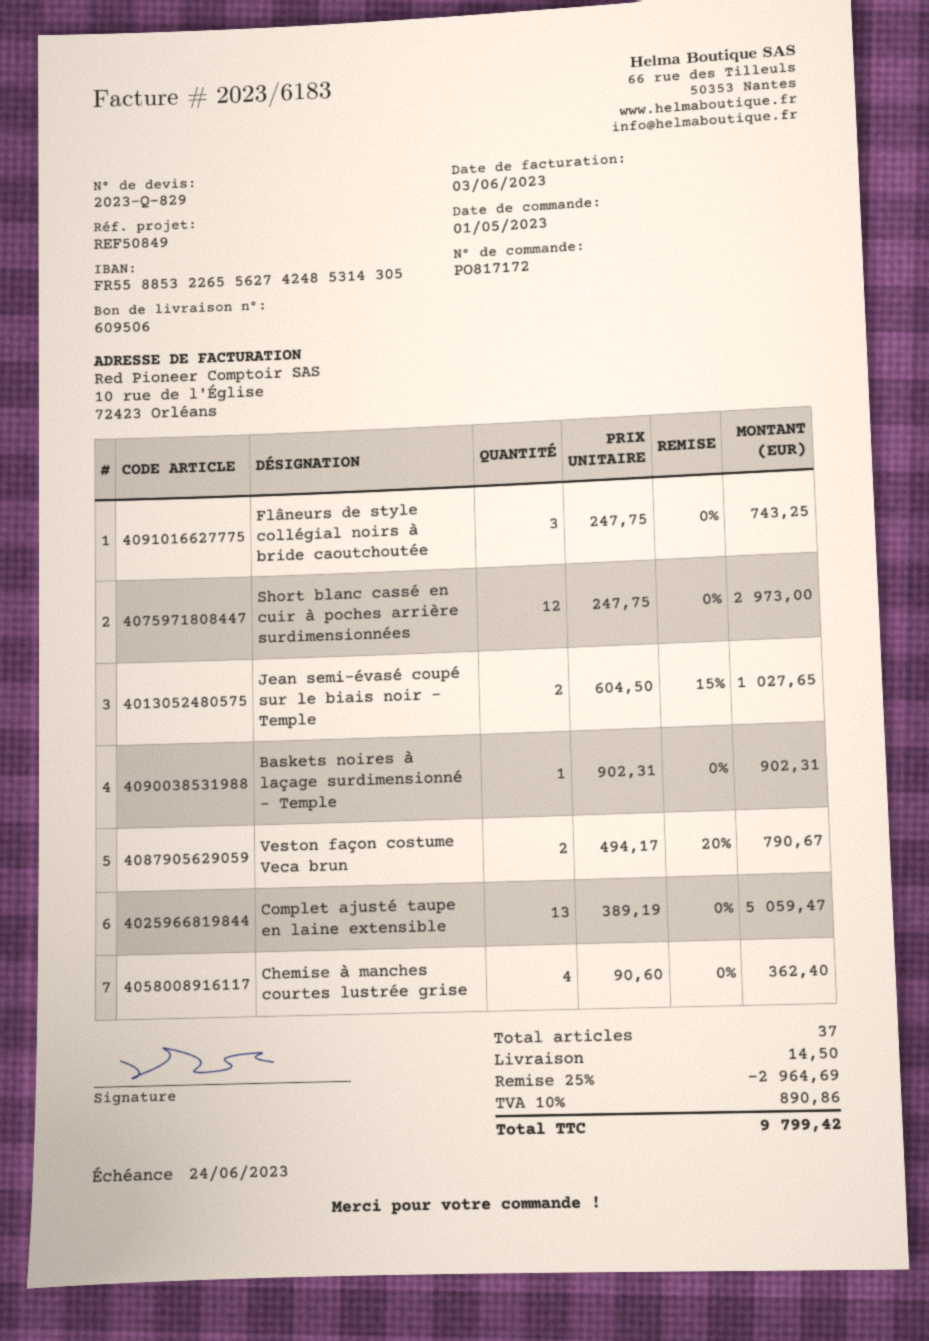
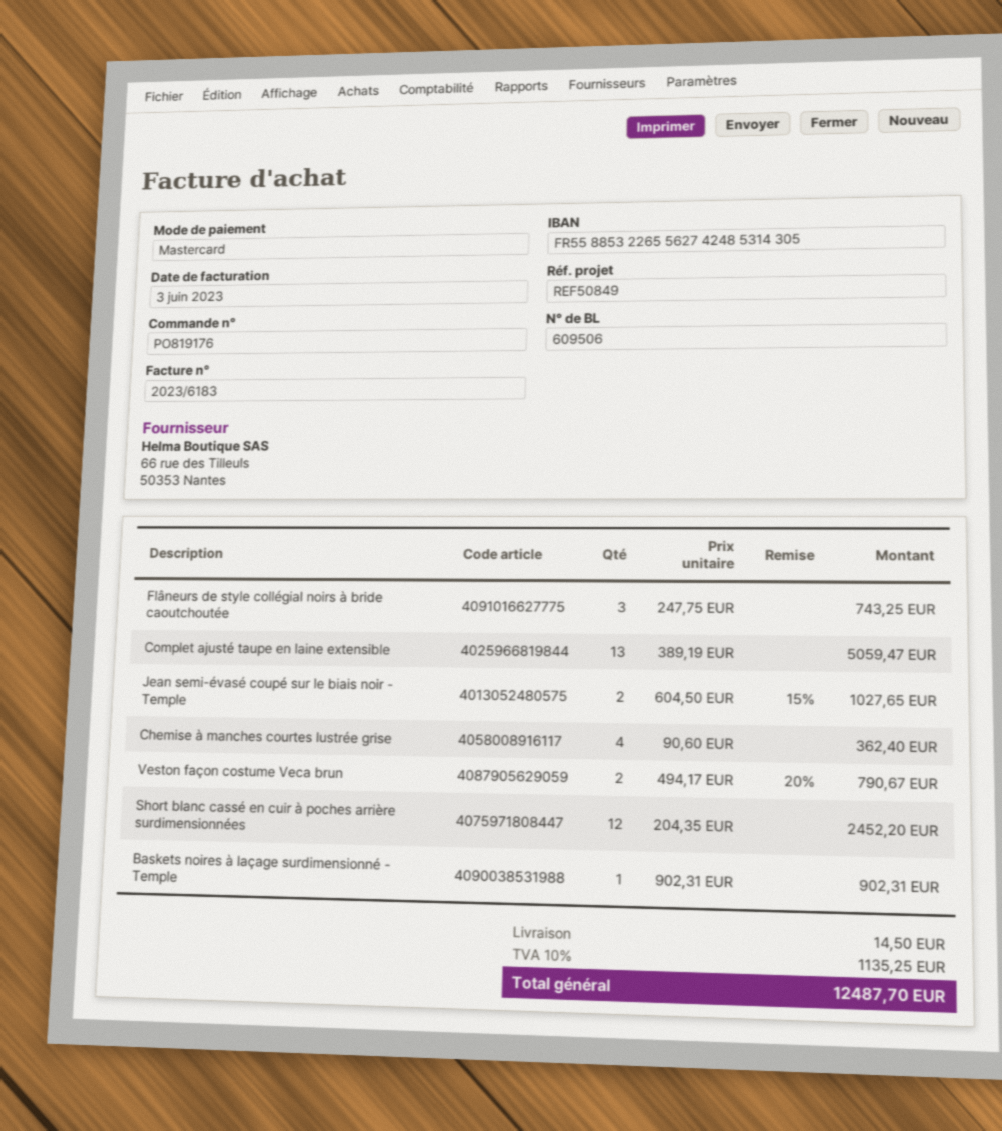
order number: PO817172 -> PO819176
Short blanc cassé en cuir à poches arrière surdimensionnées: 12 x 247.75 = 2973.00 -> 12 x 204.35 = 2452.20
discount: 25% = 2964.69 -> none
tax: 10% = 890.86 -> 10% = 1135.25
total: 9799.42 -> 12487.70

